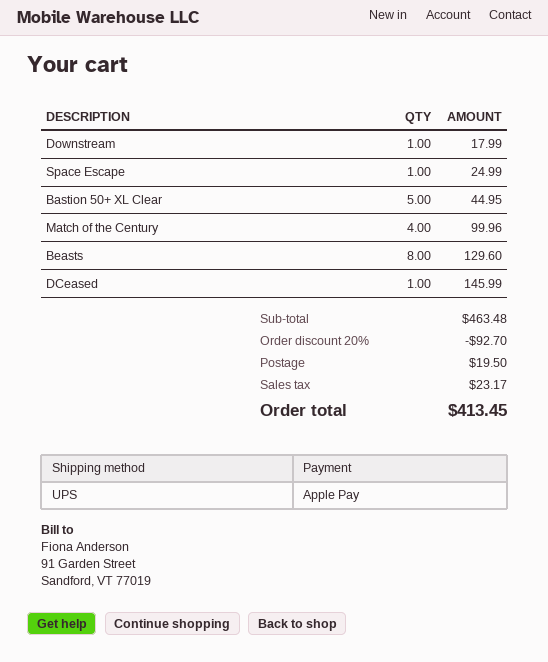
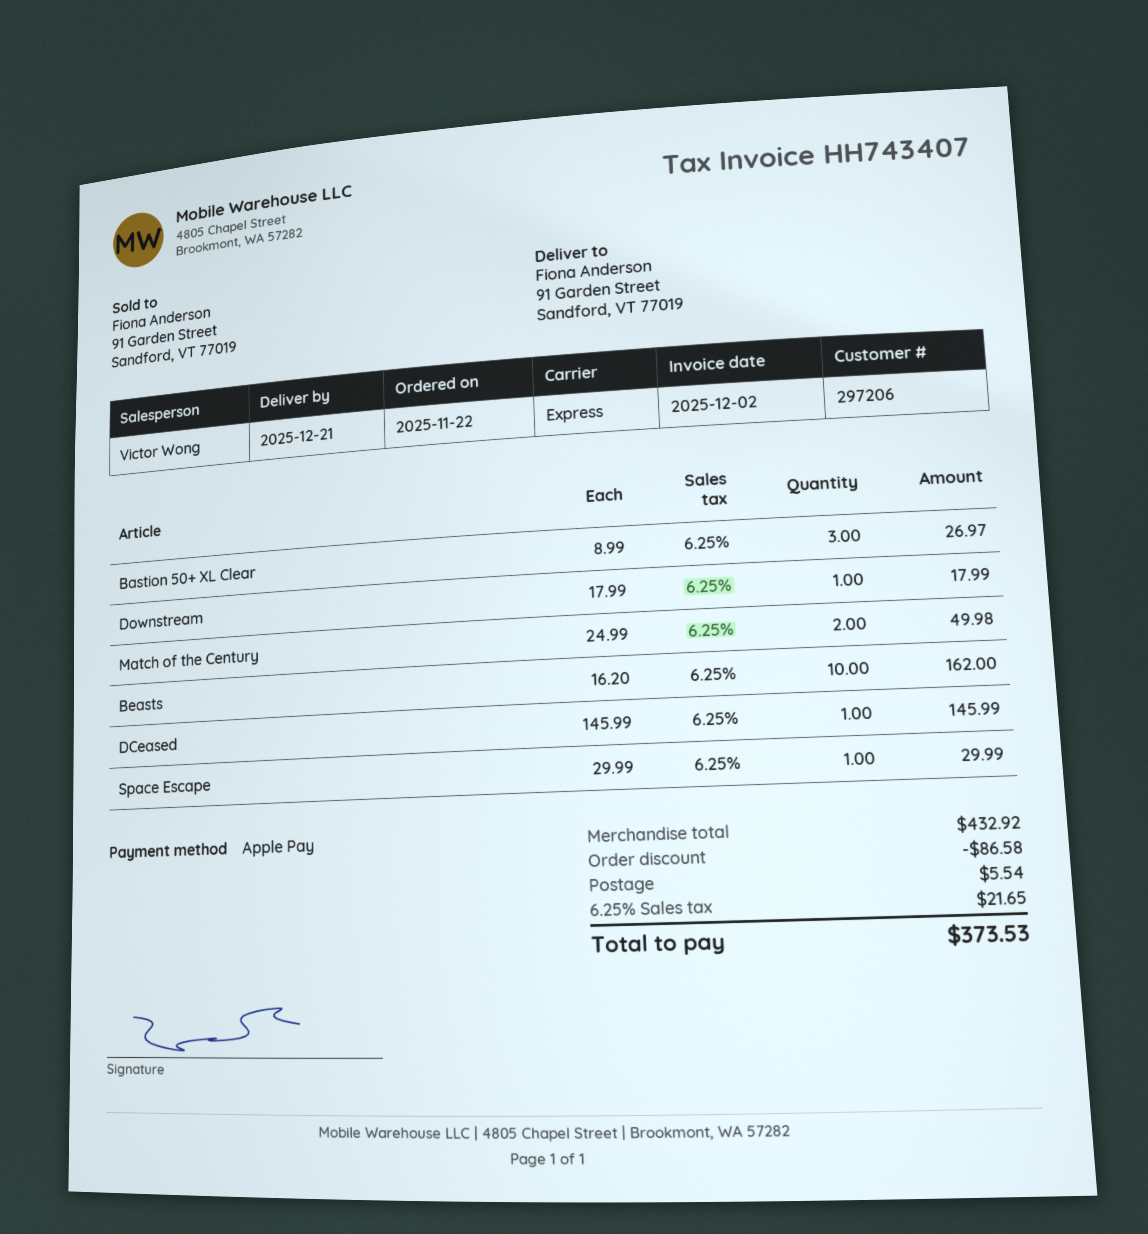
shipping method: UPS -> express
Space Escape: 1 for 24.99 -> 1 for 29.99
Bastion 50+ XL Clear: 5 for 44.95 -> 3 for 26.97
Match of the Century: 4 for 99.96 -> 2 for 49.98
Beasts: 8 for 129.60 -> 10 for 162.00
subtotal: 463.48 -> 432.92
discount: 92.70 -> 86.58
shipping: 19.50 -> 5.54
tax: 23.17 -> 21.65
total: 413.45 -> 373.53

